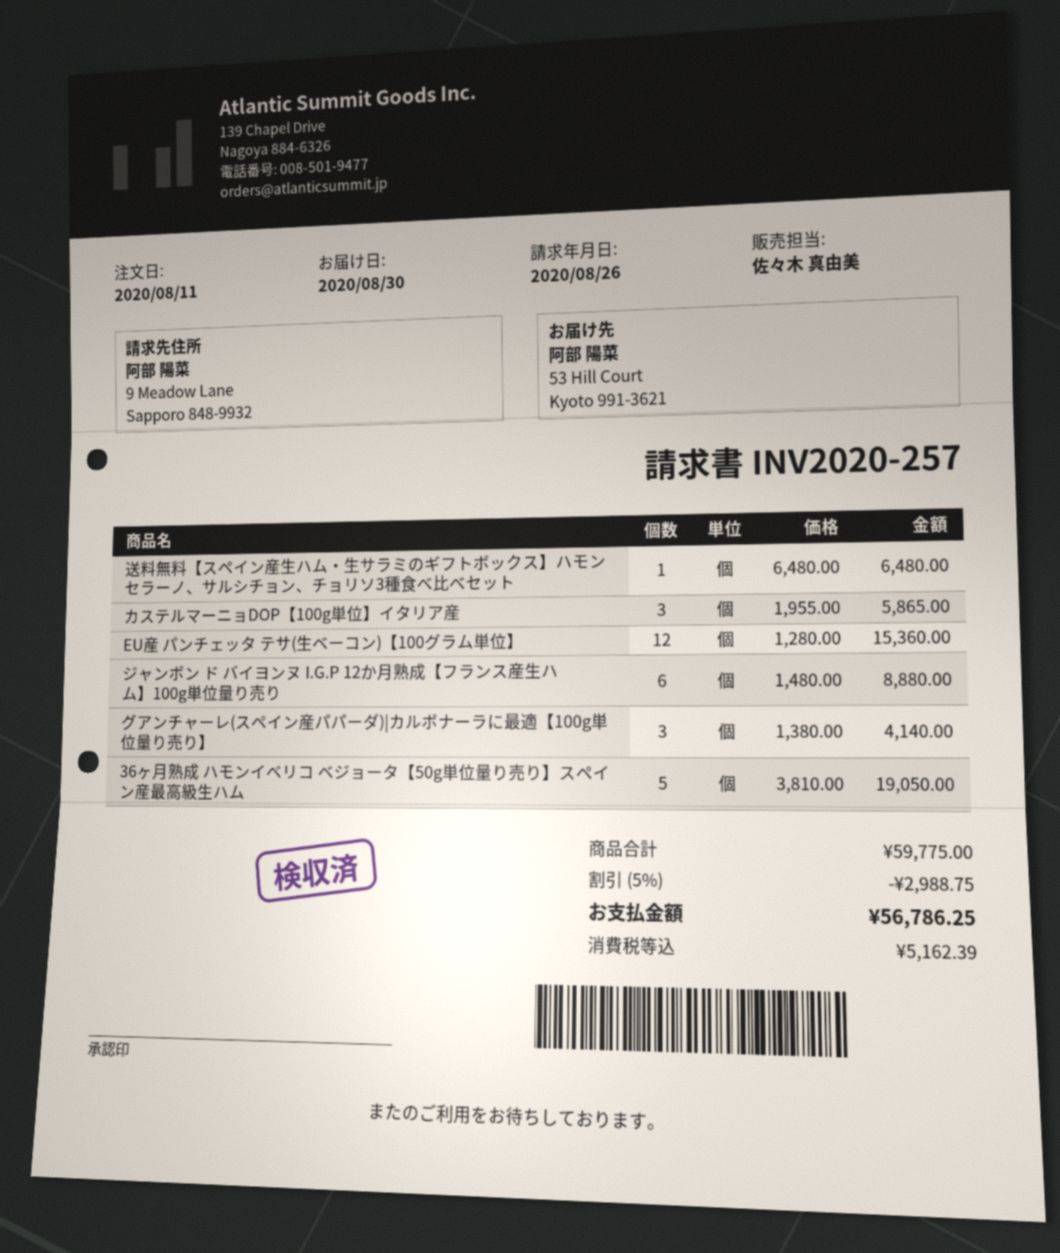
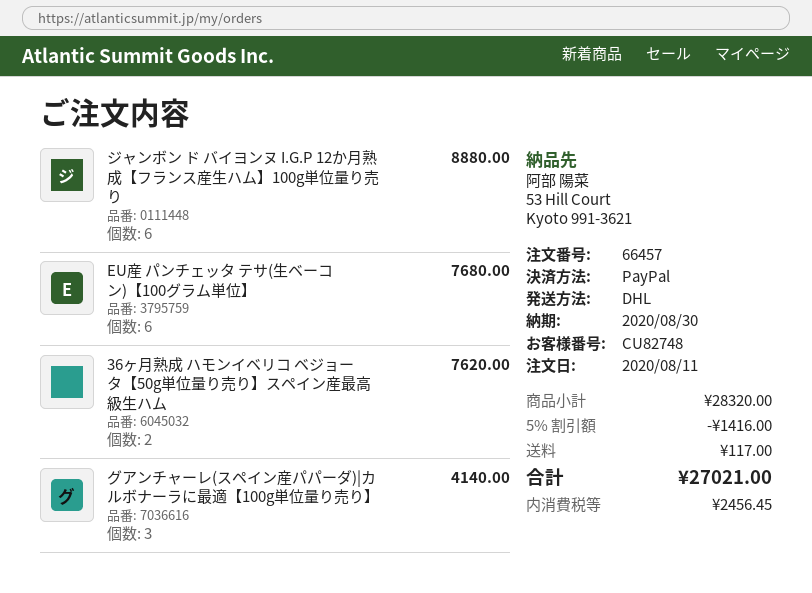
送料無料【スペイン産生ハム・生サラミのギフトボックス】ハモンセラーノ、サルシチョン、チョリソ3種食べ比べセット: 1 for 6480.00 -> none
カステルマーニョDOP【100g単位】イタリア産: 3 for 5865.00 -> none
EU産 パンチェッタ テサ(生ベーコン)【100グラム単位】: 12 for 15360.00 -> 6 for 7680.00
36ヶ月熟成 ハモンイベリコ ベジョータ【50g単位量り売り】スペイン産最高級生ハム: 5 for 19050.00 -> 2 for 7620.00
subtotal: 59775.00 -> 28320.00
discount: 5% = 2988.75 -> 5% = 1416.00
shipping: none -> 117.00
tax: 5162.39 -> 2456.45
total: 56786.25 -> 27021.00

